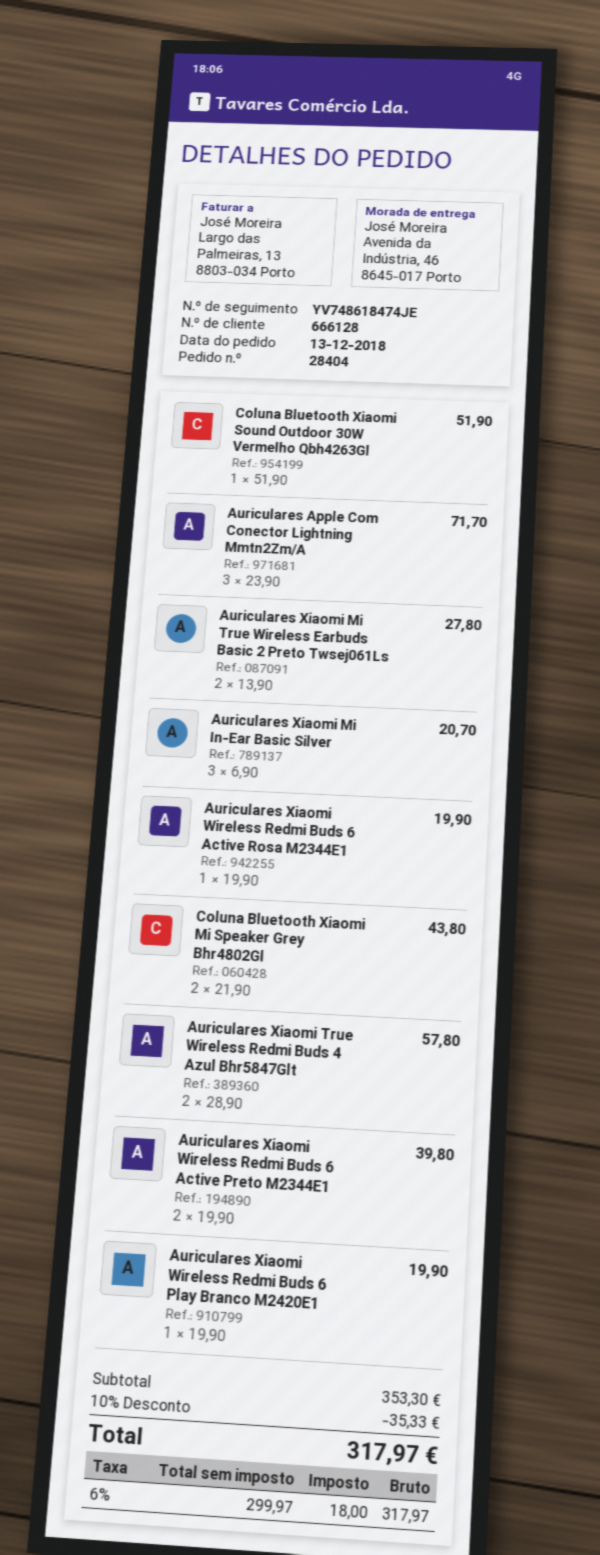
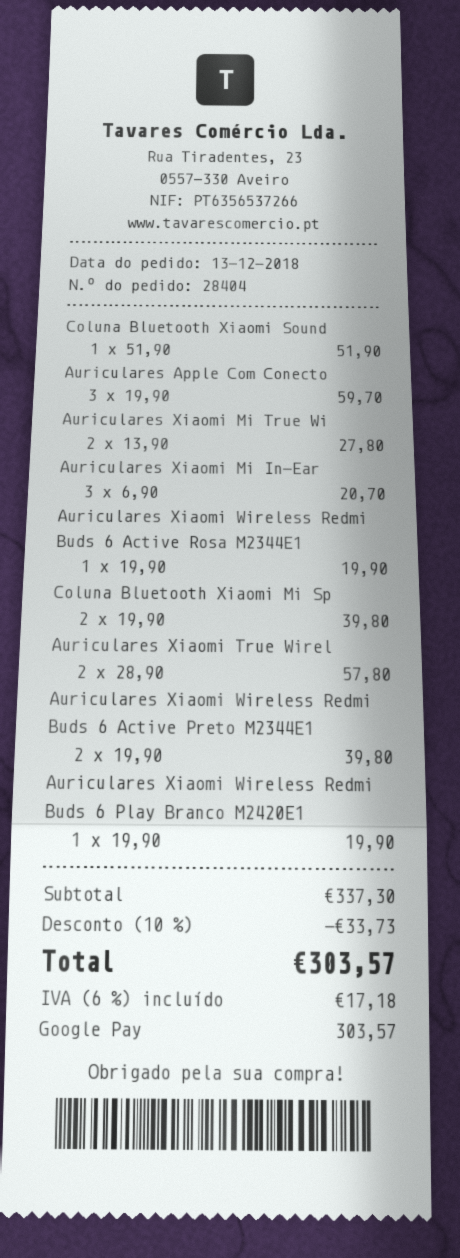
Auriculares Apple Com Conector Lightning Mmtn2Zm/A: 3 x 23.90 = 71.70 -> 3 x 19.90 = 59.70
Coluna Bluetooth Xiaomi Mi Speaker Grey Bhr4802Gl: 2 x 21.90 = 43.80 -> 2 x 19.90 = 39.80
subtotal: 353.30 -> 337.30
discount: 10% = 35.33 -> 10% = 33.73
tax: 6% = 18.00 -> 6% = 17.18
total: 317.97 -> 303.57

